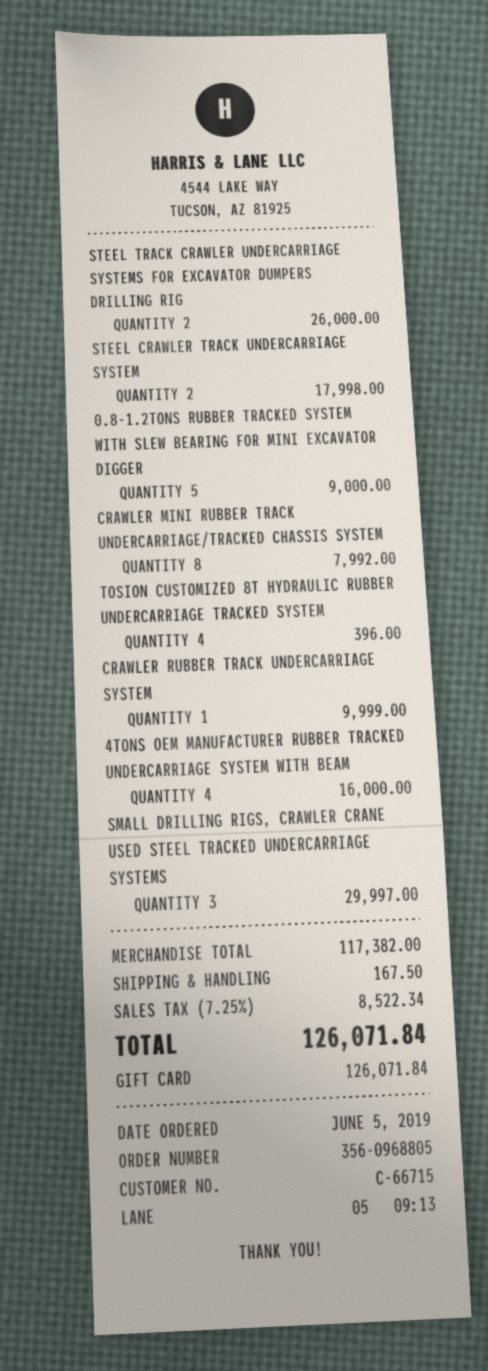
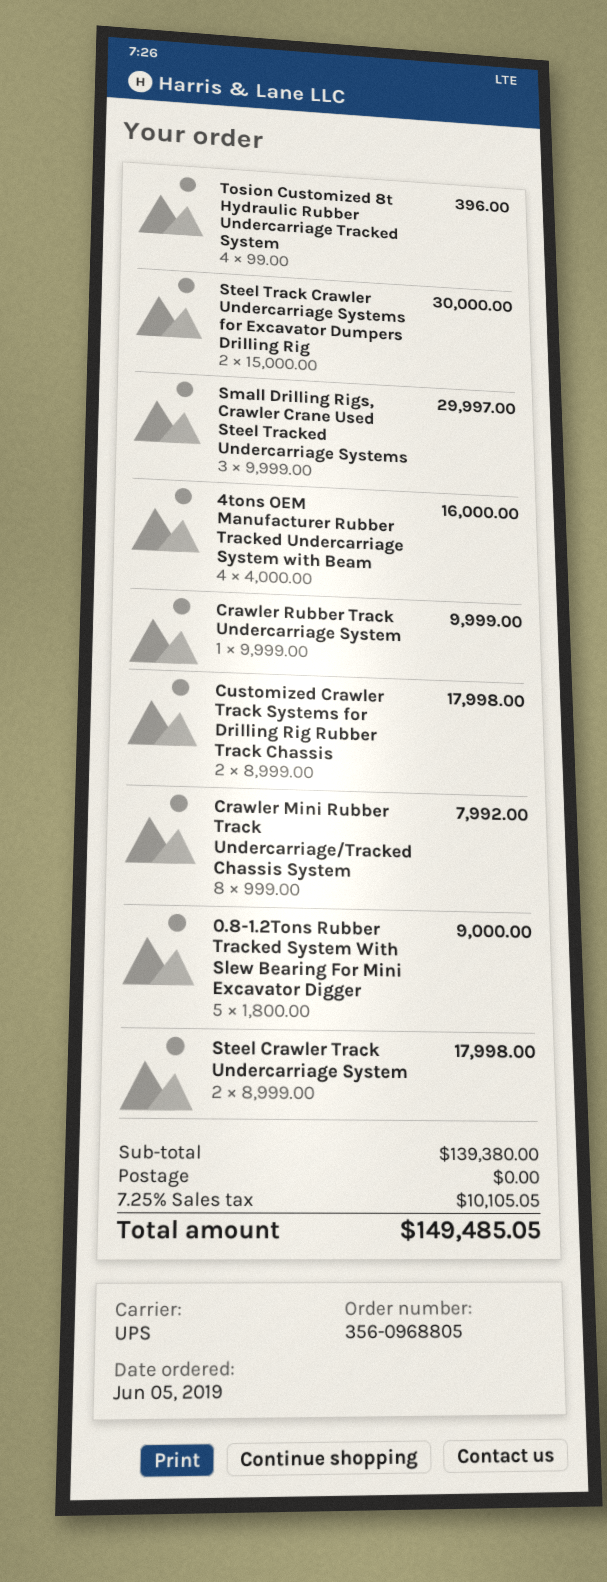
STEEL TRACK CRAWLER UNDERCARRIAGE SYSTEMS FOR EXCAVATOR DUMPERS DRILLING RIG: 2 for 26000.00 -> 2 for 30000.00
Customized Crawler Track Systems for Drilling Rig Rubber Track Chassis: none -> 2 for 17998.00
subtotal: 117382.00 -> 139380.00
shipping: 167.50 -> 0.00
tax: 7.25% = 8522.34 -> 7.25% = 10105.05
total: 126071.84 -> 149485.05

